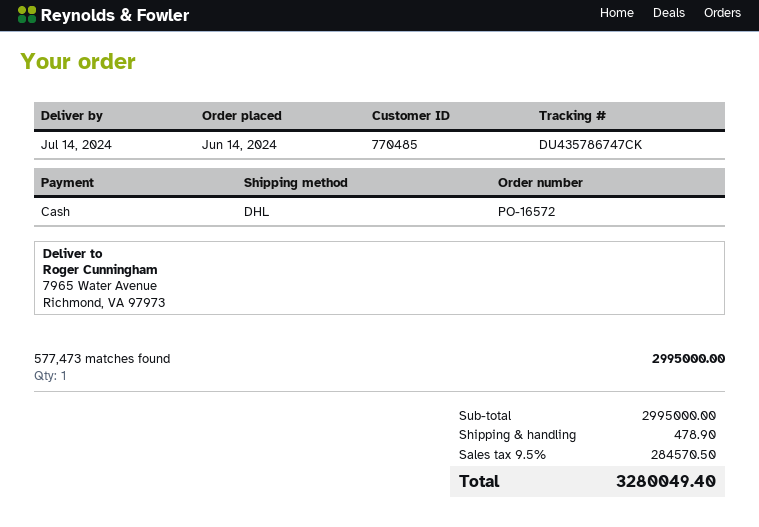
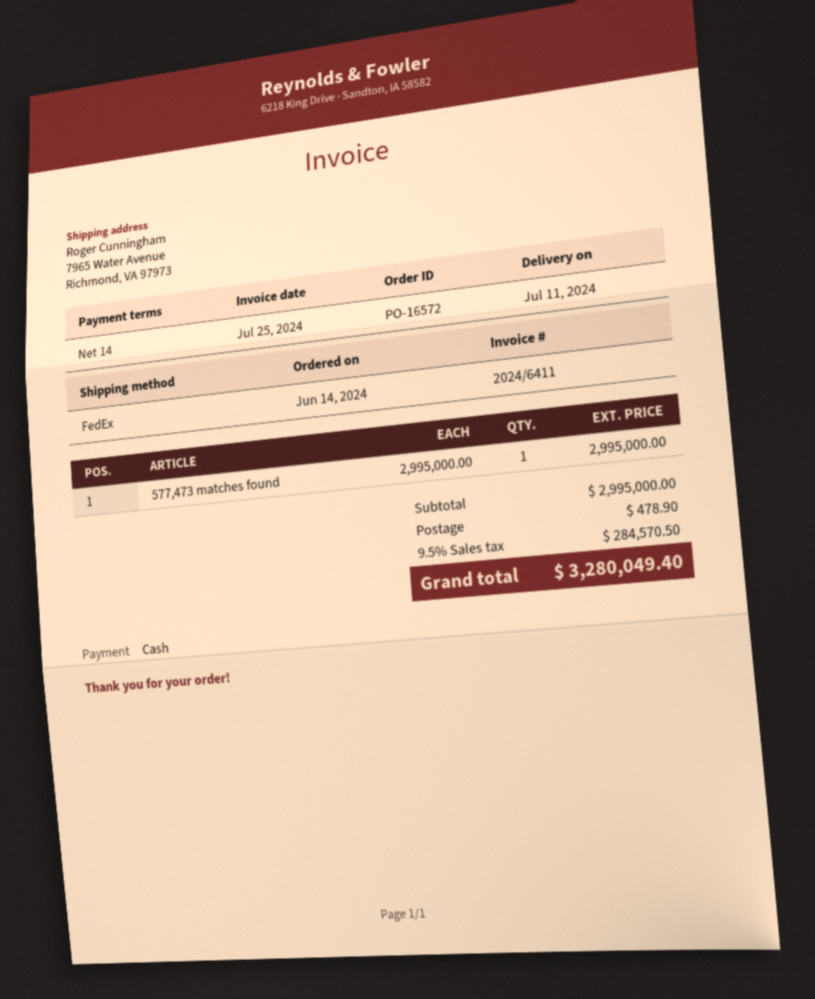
delivery date: 2024-07-14 -> 2024-07-11
shipping method: DHL -> FedEx

